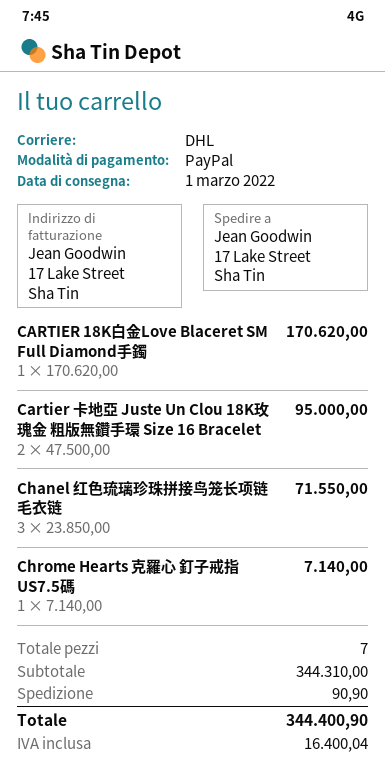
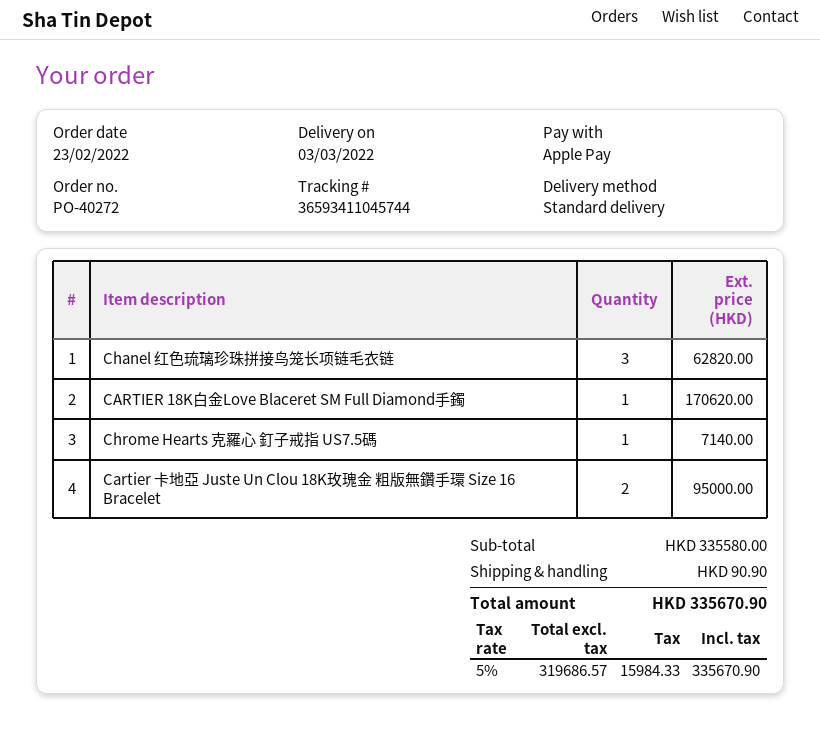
delivery date: 2022-03-01 -> 2022-03-03
payment method: PayPal -> Apple Pay
shipping method: DHL -> standard
Chanel 红色琉璃珍珠拼接鸟笼长项链毛衣链: 3 for 71550.00 -> 3 for 62820.00
subtotal: 344310.00 -> 335580.00
tax: 16400.04 -> 15984.33
total: 344400.90 -> 335670.90

